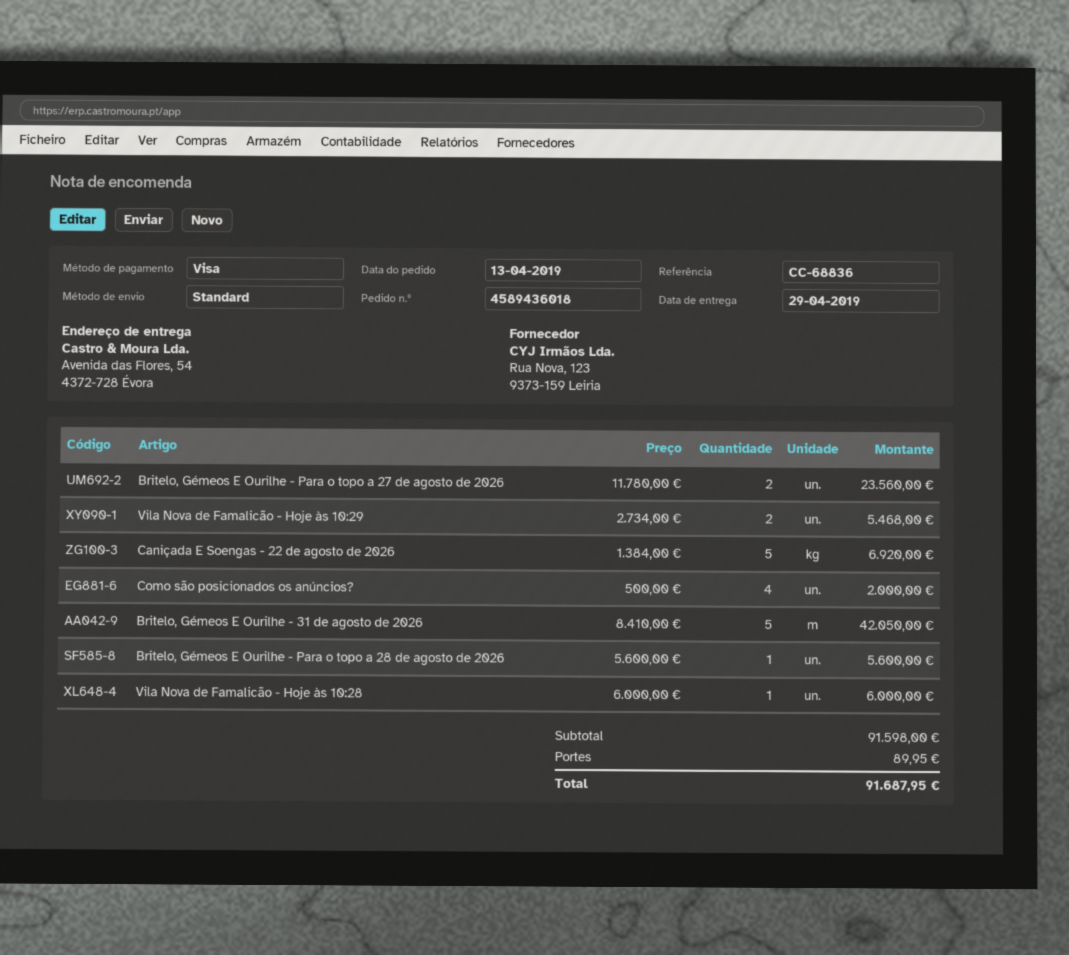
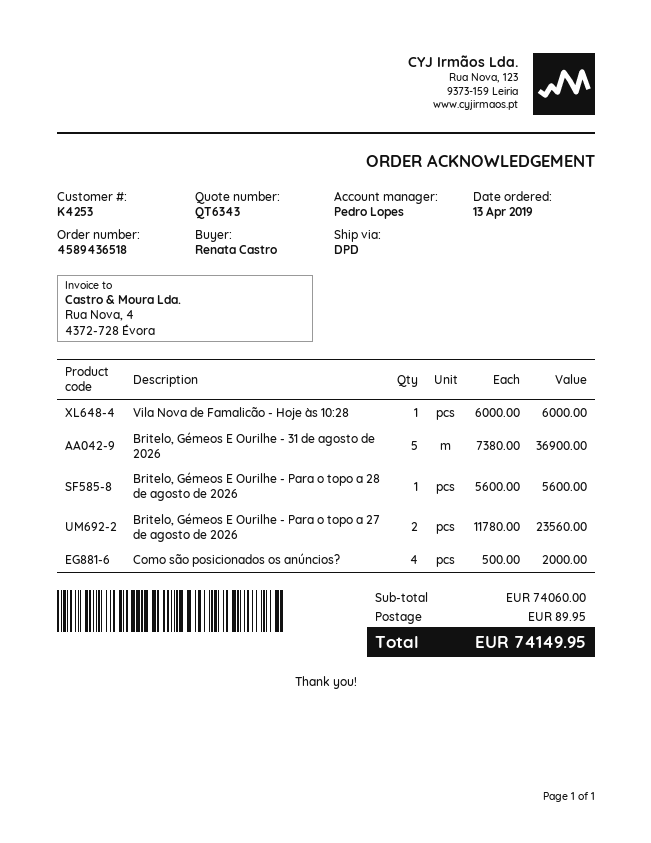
order number: 4589436018 -> 4589436518
shipping method: standard -> DPD
Vila Nova de Famalicão - Hoje às 10:29: 2 x 2734.00 = 5468.00 -> none
Caniçada E Soengas - 22 de agosto de 2026: 5 x 1384.00 = 6920.00 -> none
Britelo, Gémeos E Ourilhe - 31 de agosto de 2026: 5 x 8410.00 = 42050.00 -> 5 x 7380.00 = 36900.00
subtotal: 91598.00 -> 74060.00
total: 91687.95 -> 74149.95

